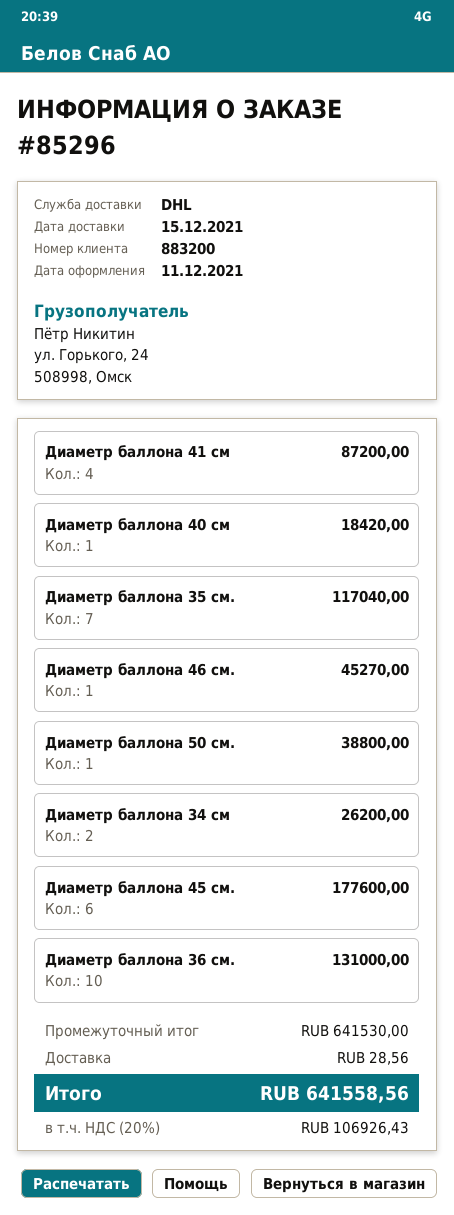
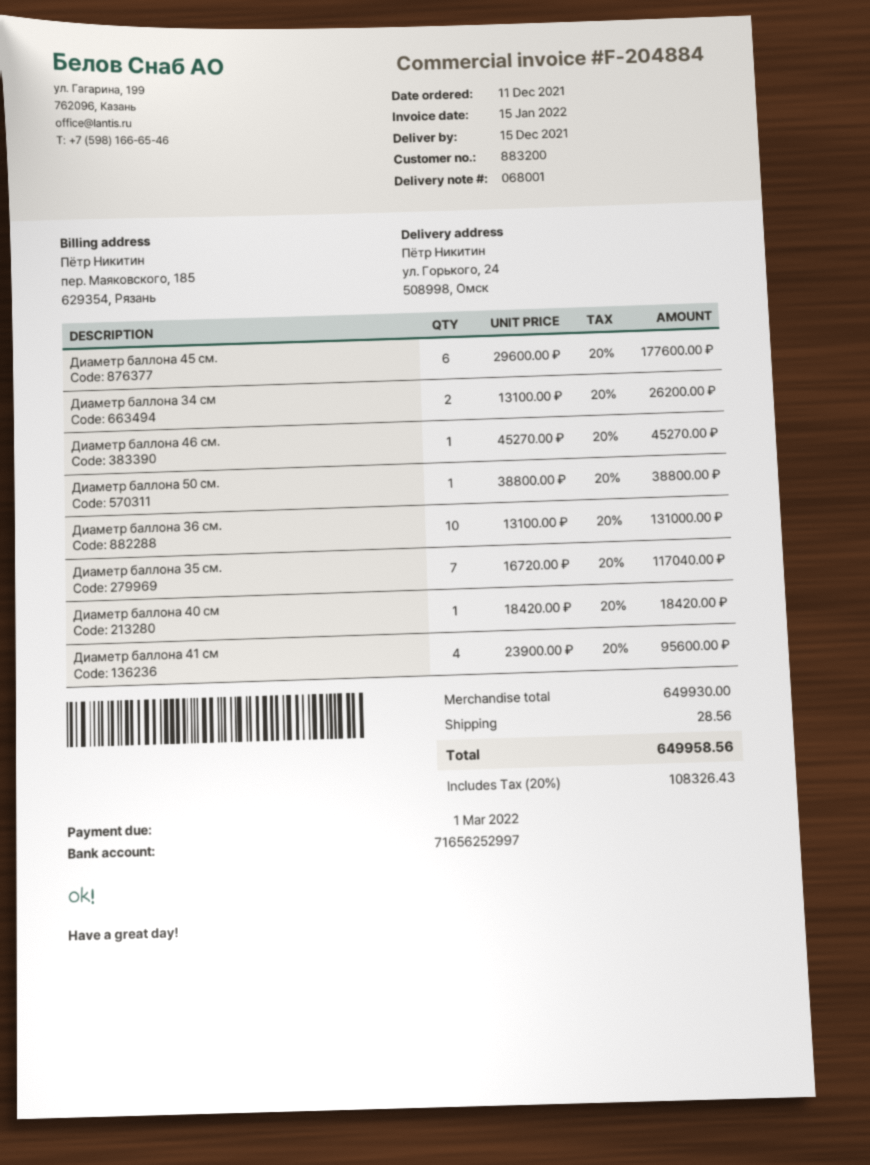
Диаметр баллона 41 см: 4 for 87200.00 -> 4 for 95600.00
subtotal: 641530.00 -> 649930.00
tax: 20% = 106926.43 -> 20% = 108326.43
total: 641558.56 -> 649958.56

